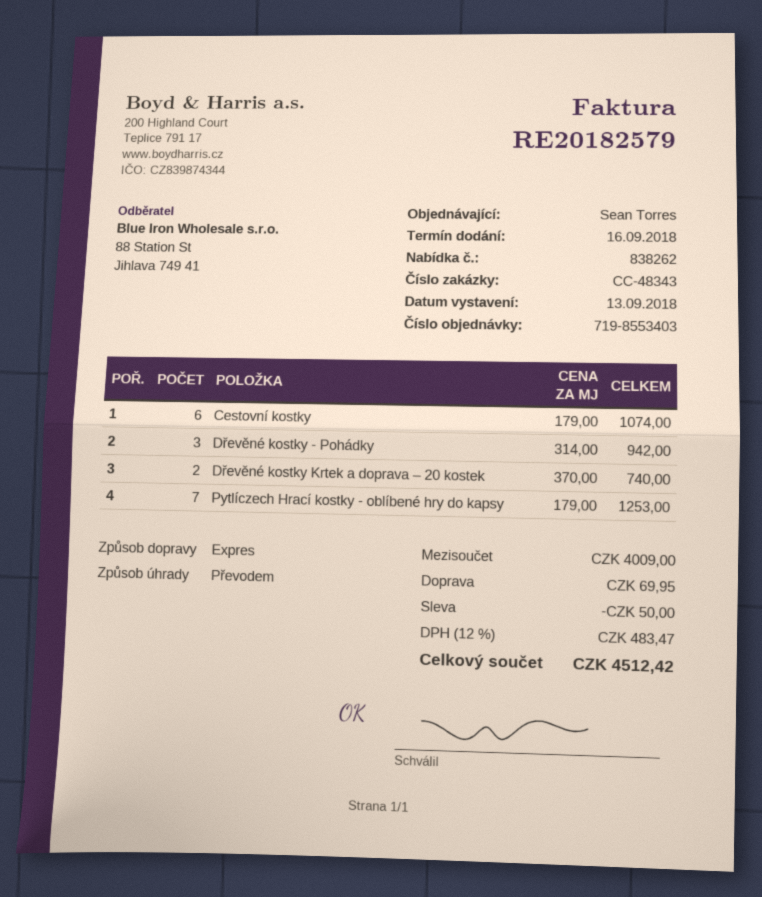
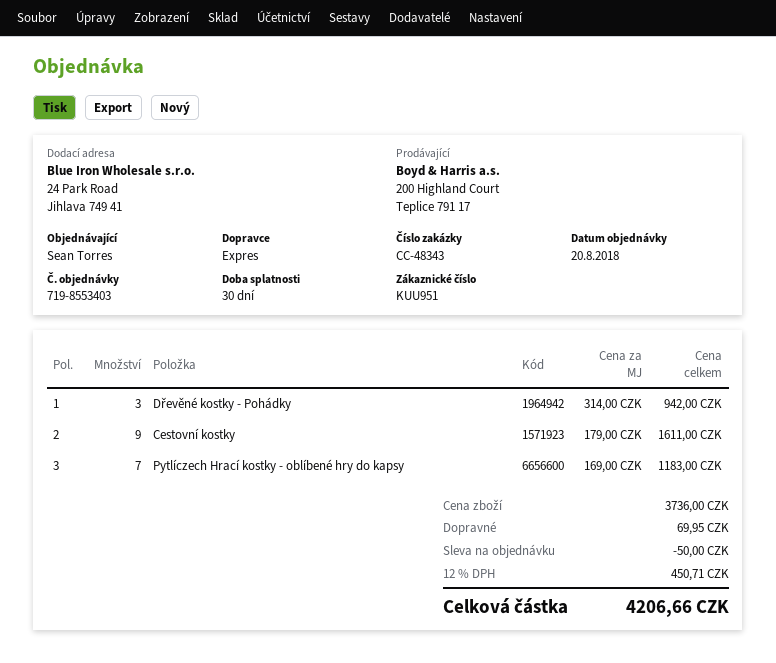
Cestovní kostky: 6 x 179.00 = 1074.00 -> 9 x 179.00 = 1611.00
Dřevěné kostky Krtek a doprava – 20 kostek: 2 x 370.00 = 740.00 -> none
Pytlíczech Hrací kostky - oblíbené hry do kapsy: 7 x 179.00 = 1253.00 -> 7 x 169.00 = 1183.00
subtotal: 4009.00 -> 3736.00
tax: 12% = 483.47 -> 12% = 450.71
total: 4512.42 -> 4206.66

